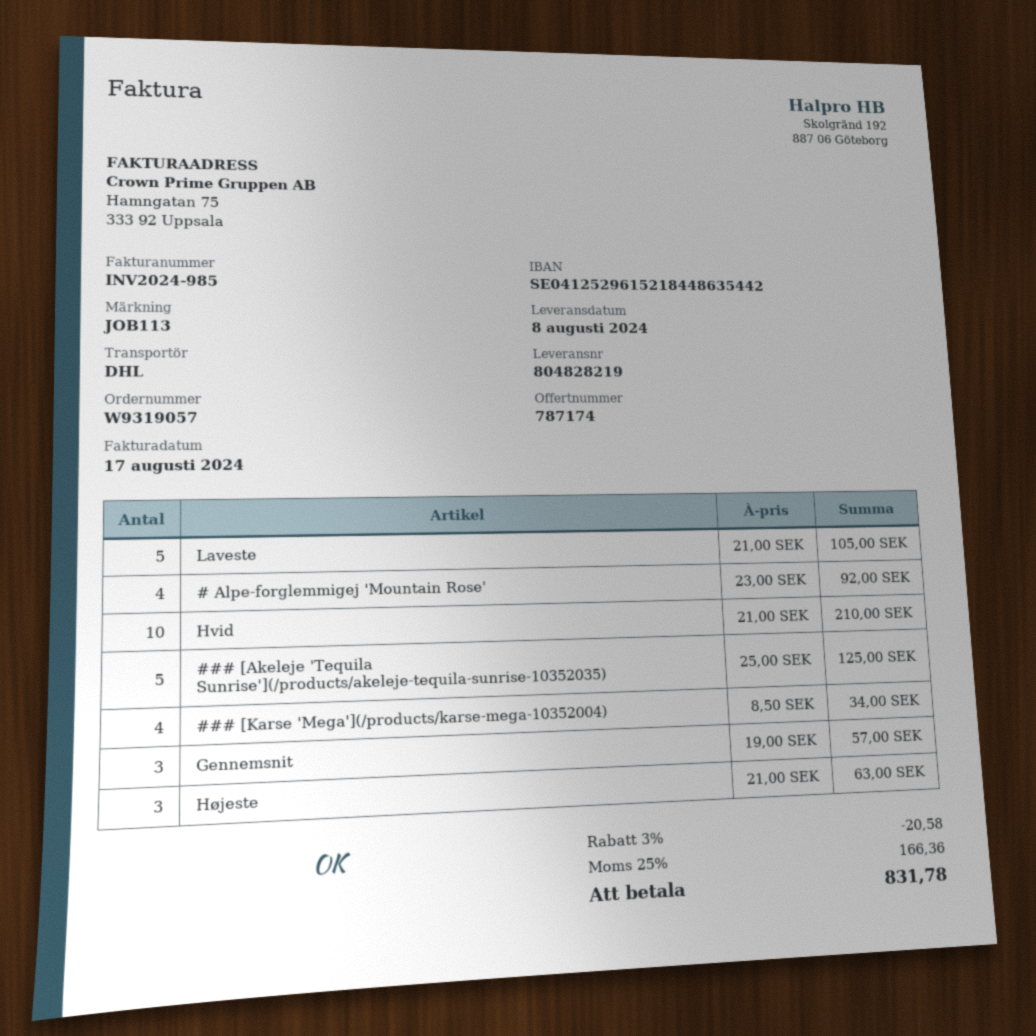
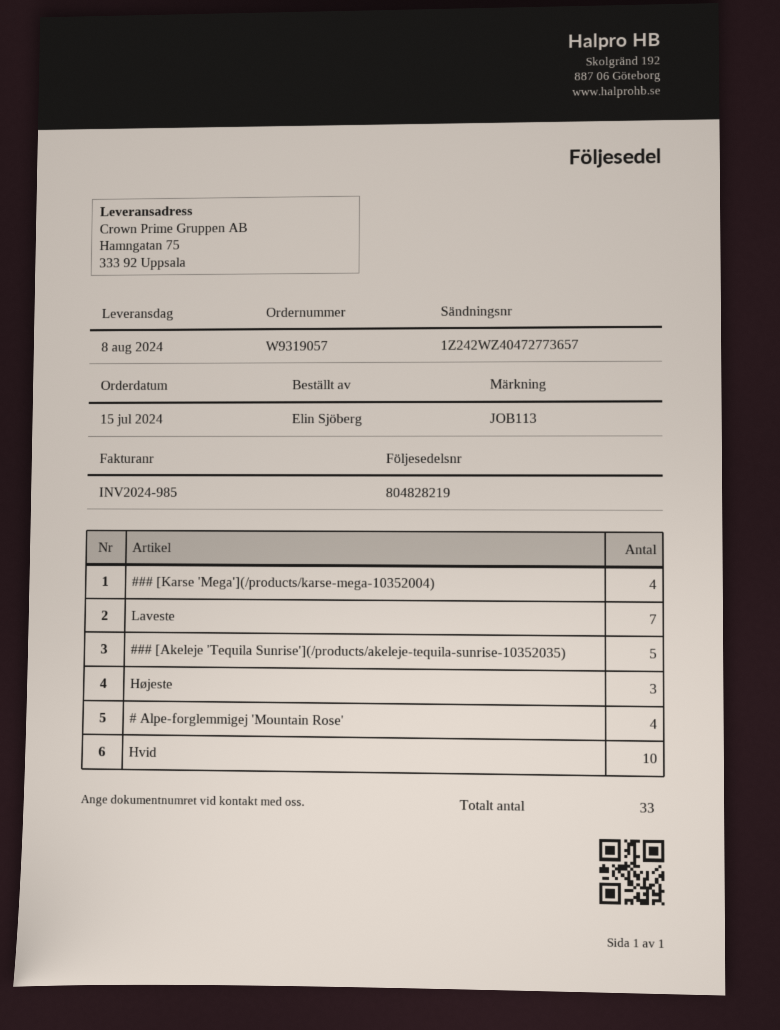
Laveste: 5 -> 7
Gennemsnit: 3 -> none

